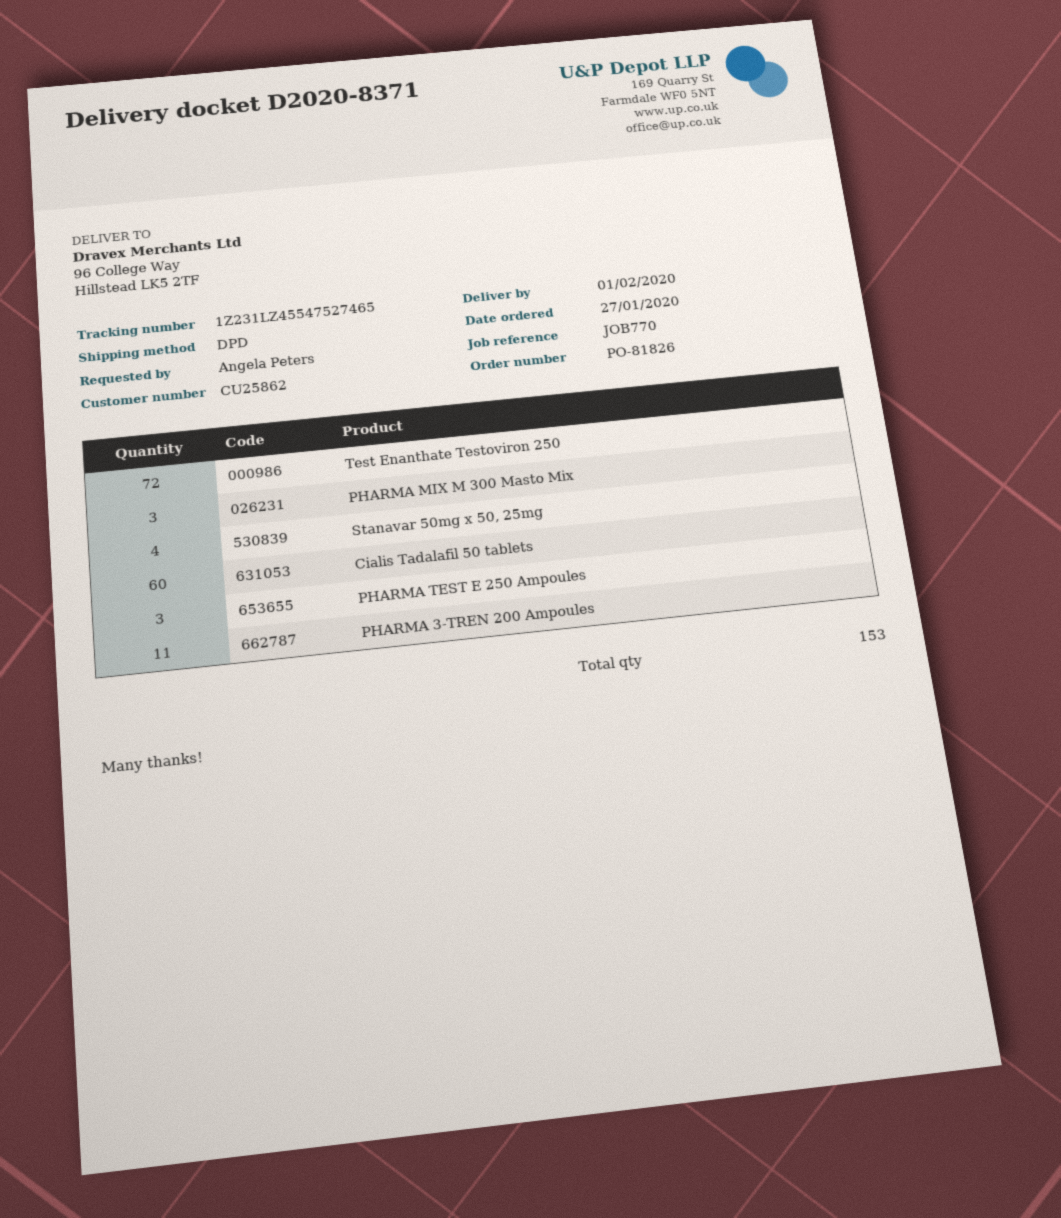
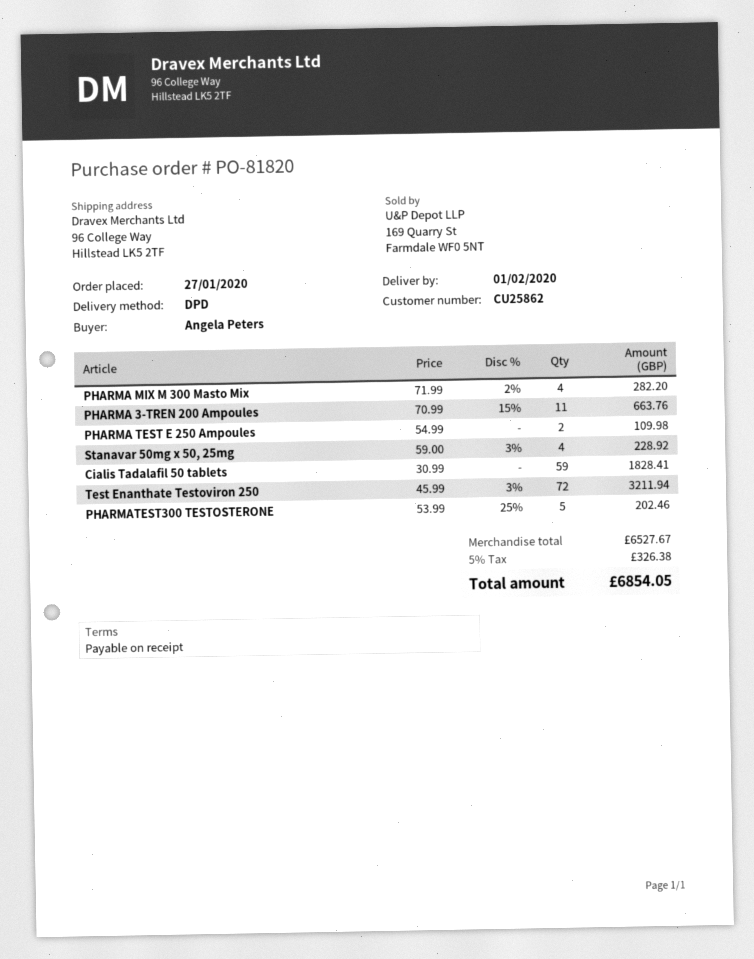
order number: PO-81826 -> PO-81820
PHARMA MIX M 300 Masto Mix: 3 -> 4
Cialis Tadalafil 50 tablets: 60 -> 59
PHARMA TEST E 250 Ampoules: 3 -> 2
PHARMATEST300 TESTOSTERONE: none -> 5

